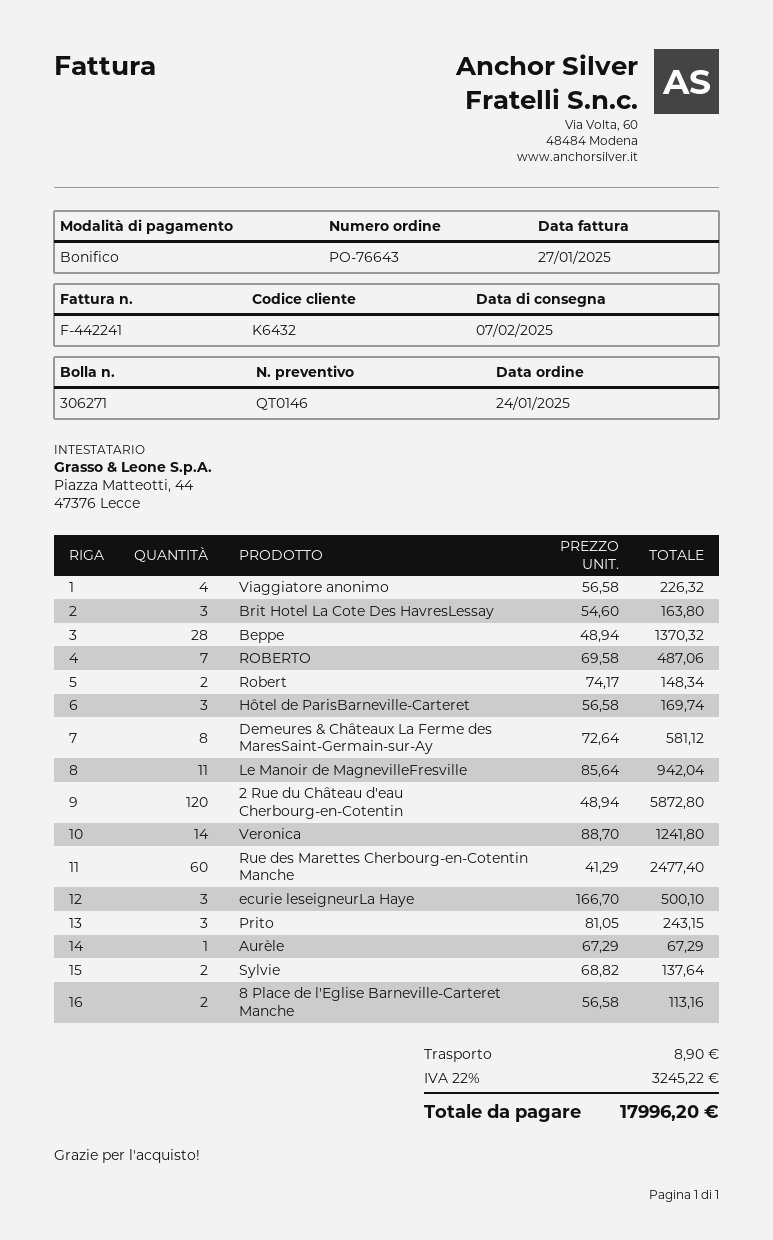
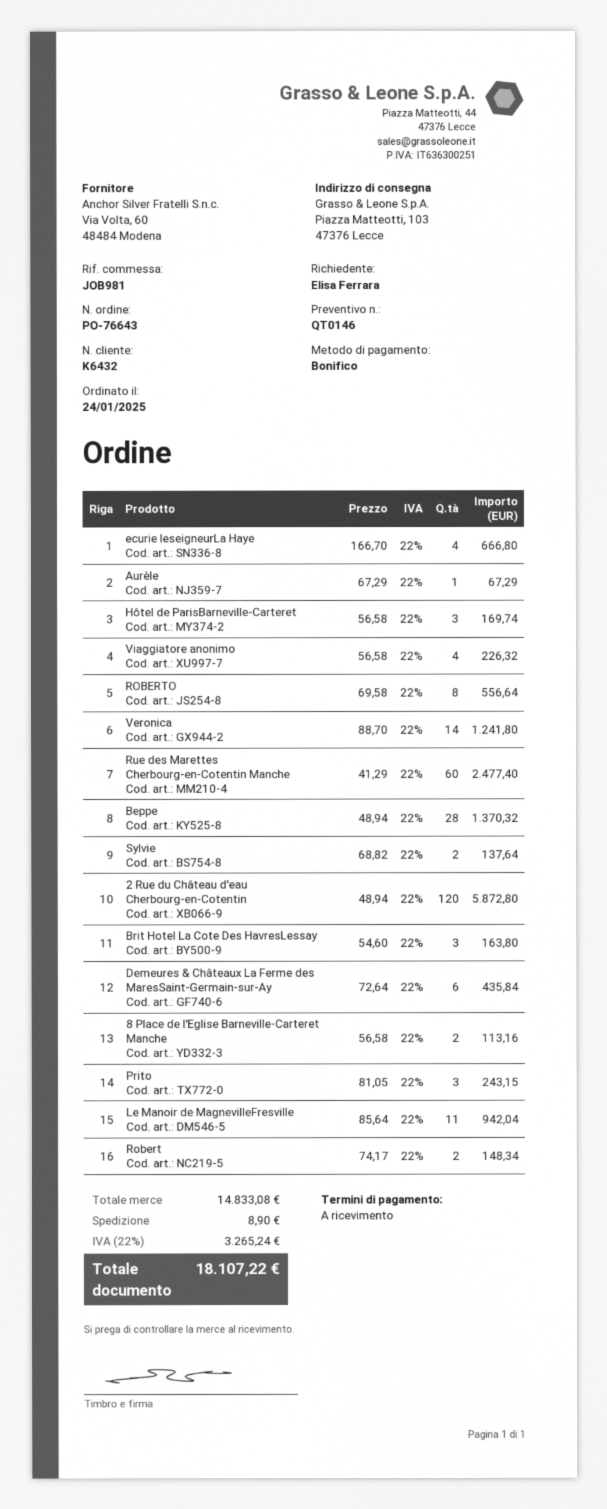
ROBERTO: 7 x 69.58 = 487.06 -> 8 x 69.58 = 556.64
Demeures & Châteaux La Ferme des MaresSaint-Germain-sur-Ay: 8 x 72.64 = 581.12 -> 6 x 72.64 = 435.84
ecurie leseigneurLa Haye: 3 x 166.70 = 500.10 -> 4 x 166.70 = 666.80
tax: 22% = 3245.22 -> 22% = 3265.24
total: 17996.20 -> 18107.22

